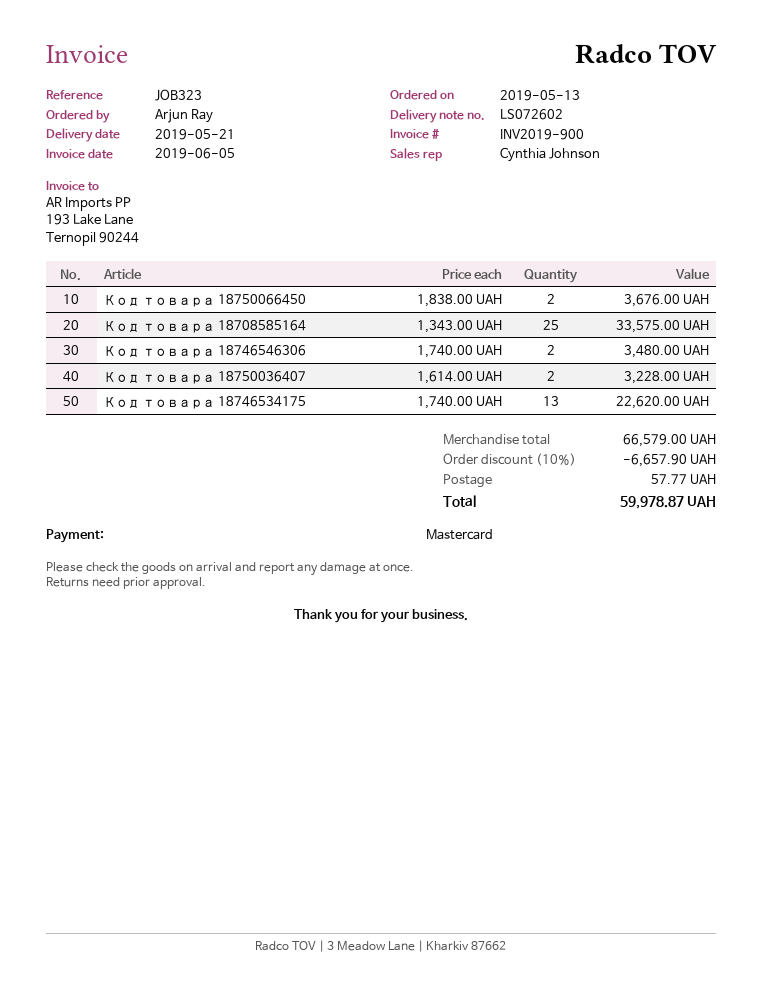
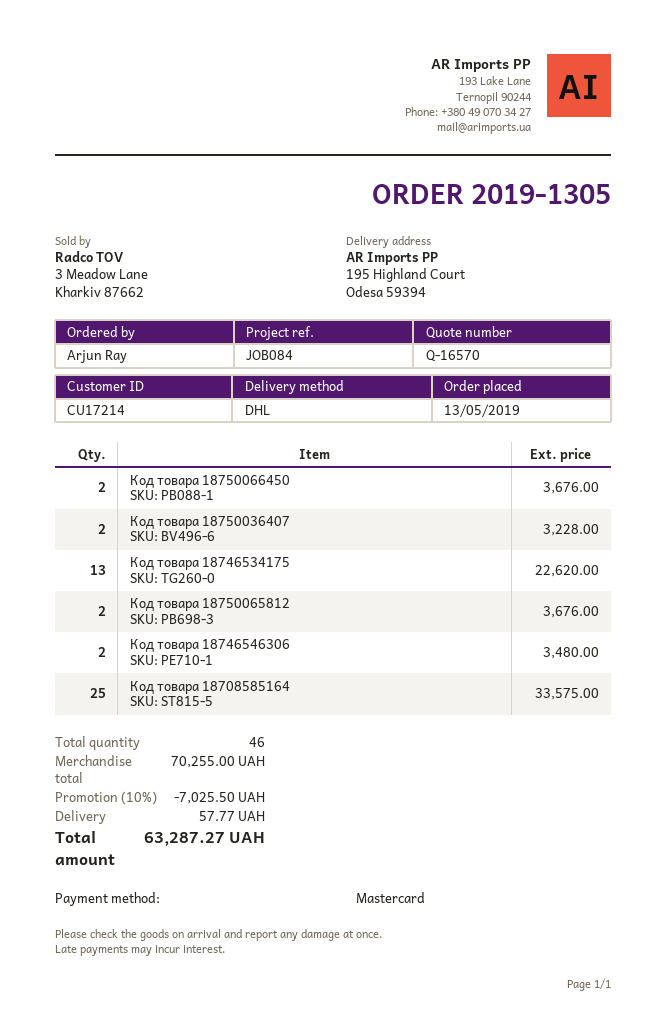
reference: JOB323 -> JOB084
Код товара 18750065812: none -> 2 for 3676.00
subtotal: 66579.00 -> 70255.00
discount: 10% = 6657.90 -> 10% = 7025.50
total: 59978.87 -> 63287.27

